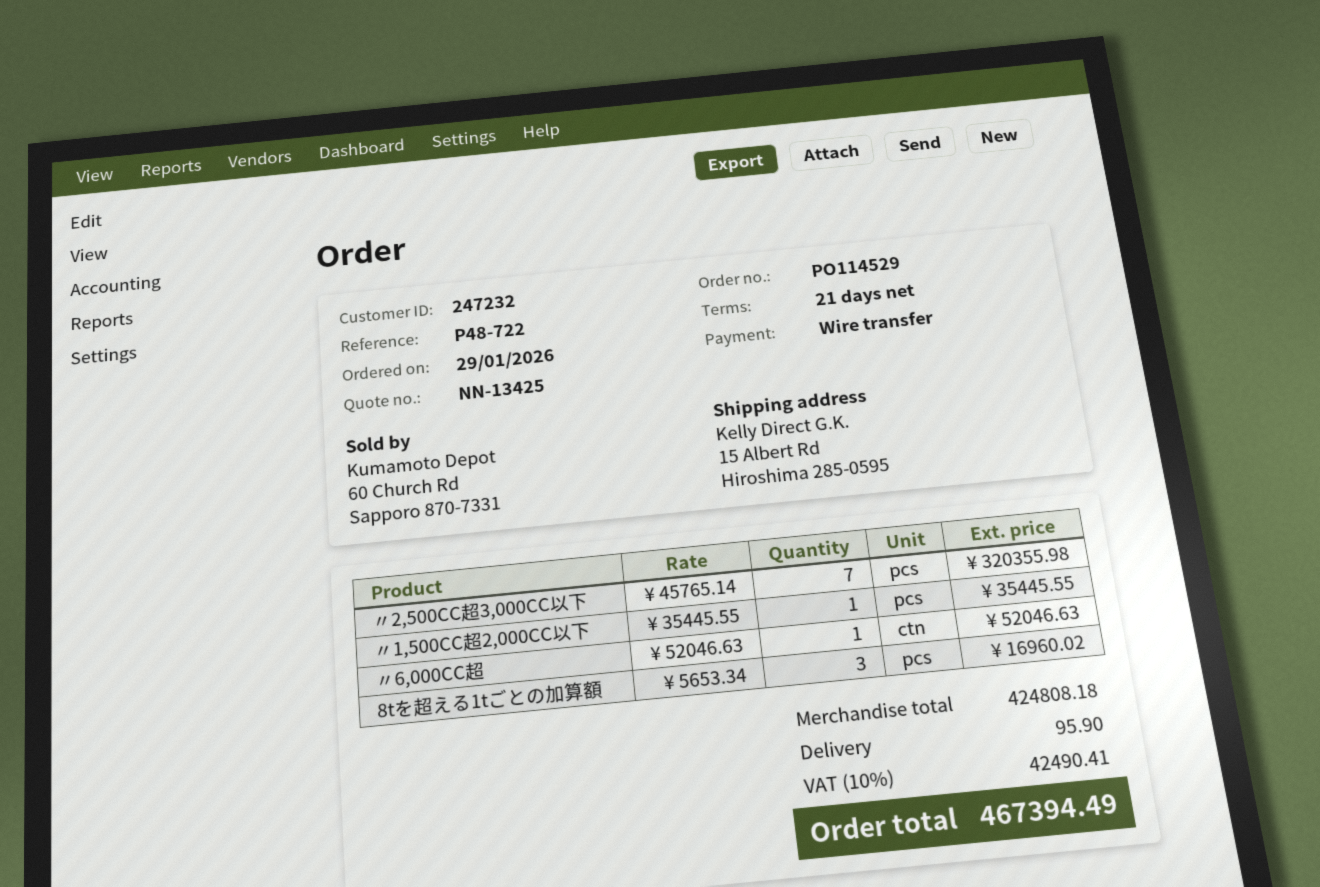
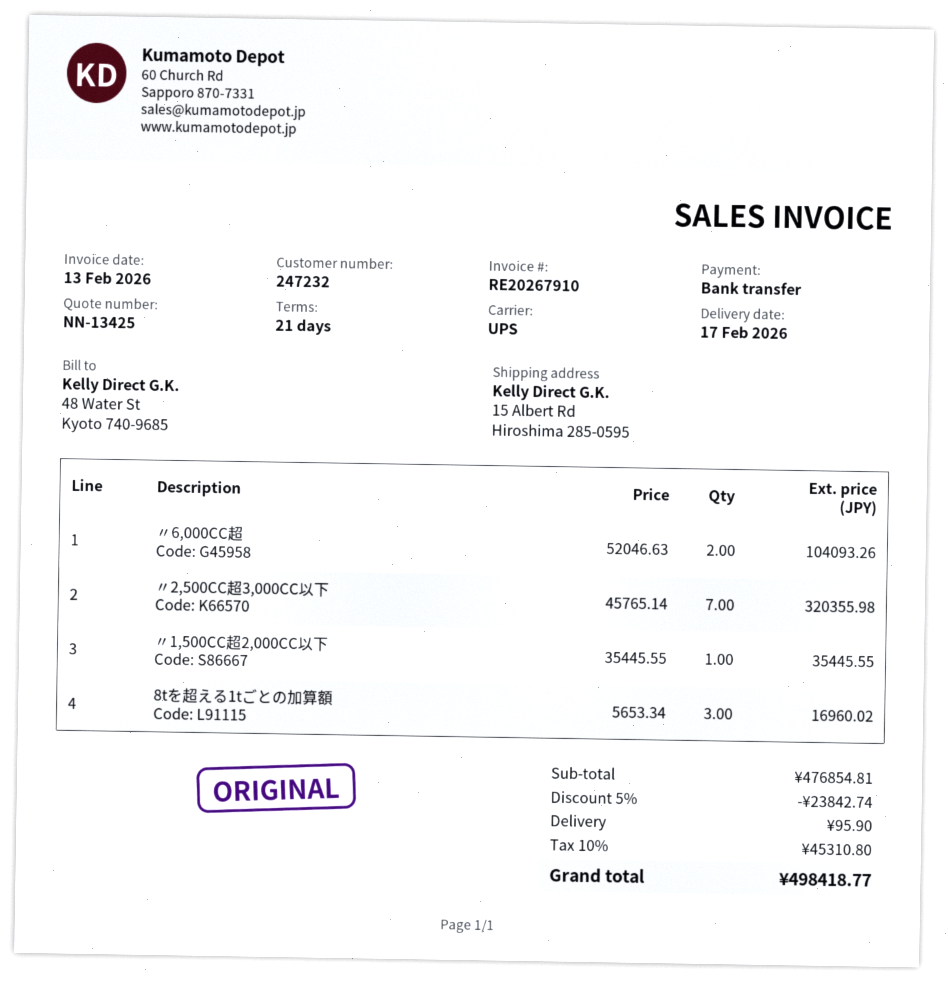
〃6,000CC超: 1 x 52046.63 = 52046.63 -> 2 x 52046.63 = 104093.26
subtotal: 424808.18 -> 476854.81
discount: none -> 5% = 23842.74
tax: 10% = 42490.41 -> 10% = 45310.80
total: 467394.49 -> 498418.77

